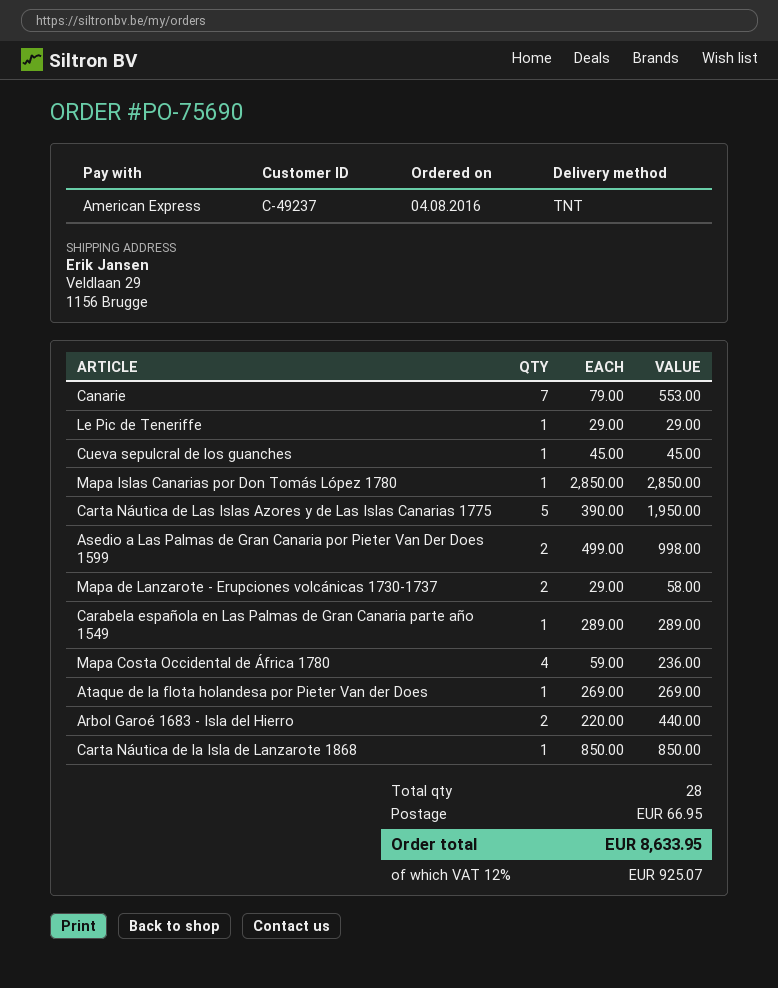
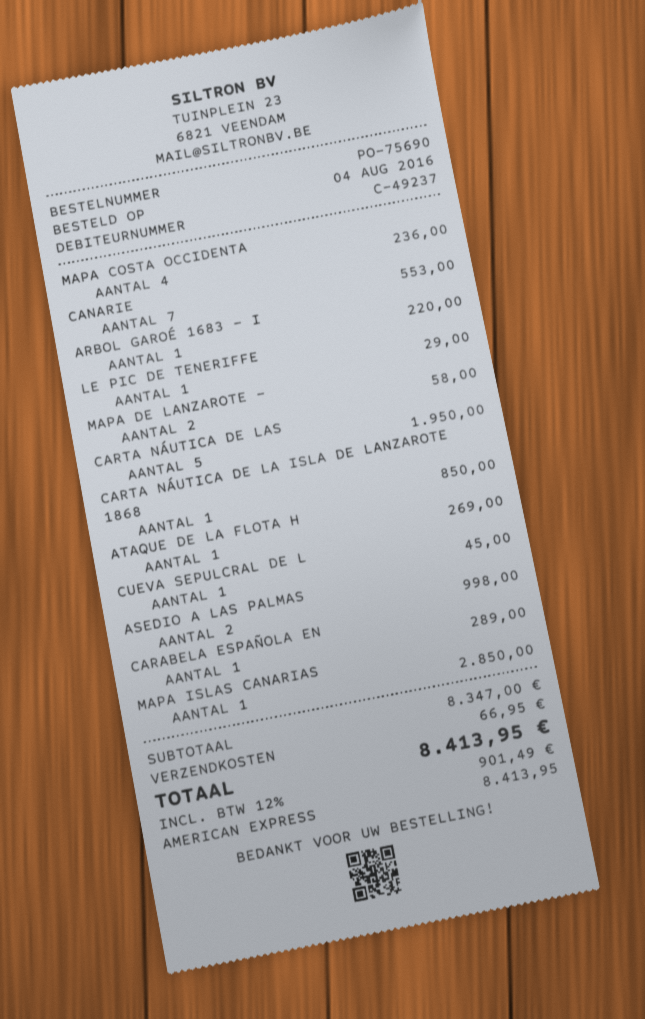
Arbol Garoé 1683 - Isla del Hierro: 2 for 440.00 -> 1 for 220.00
tax: 12% = 925.07 -> 12% = 901.49
total: 8633.95 -> 8413.95

